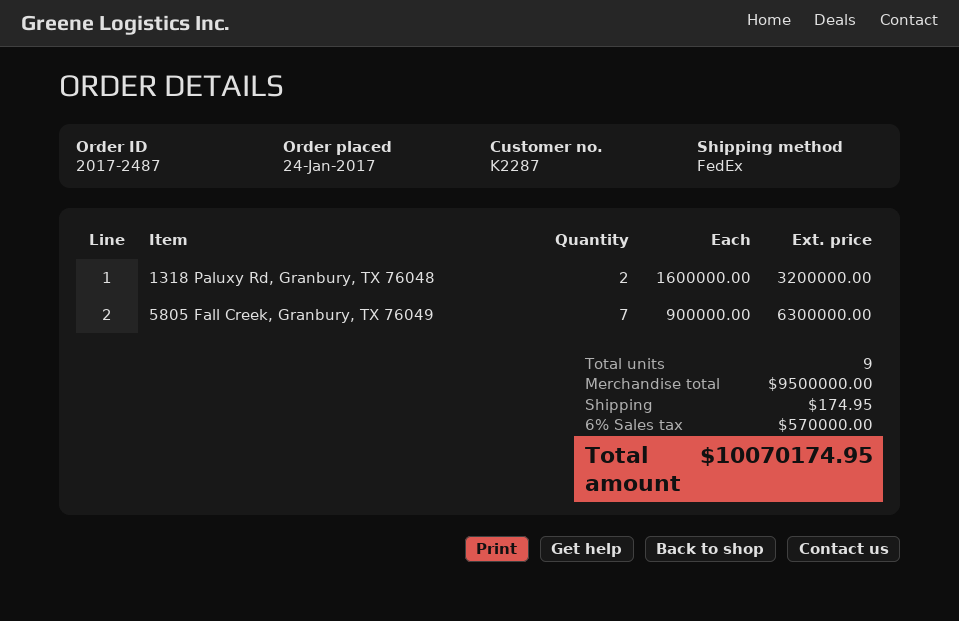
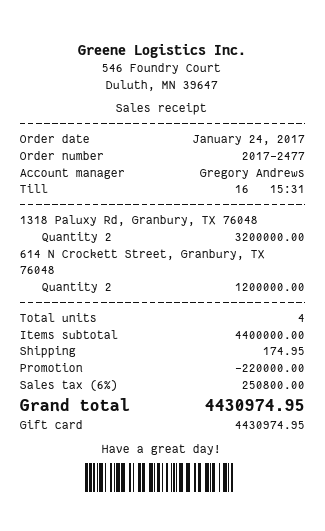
order number: 2017-2487 -> 2017-2477
5805 Fall Creek, Granbury, TX 76049: 7 for 6300000.00 -> none
614 N Crockett Street, Granbury, TX 76048: none -> 2 for 1200000.00
total quantity: 9 -> 4
subtotal: 9500000.00 -> 4400000.00
discount: none -> 220000.00
tax: 6% = 570000.00 -> 6% = 250800.00
total: 10070174.95 -> 4430974.95

